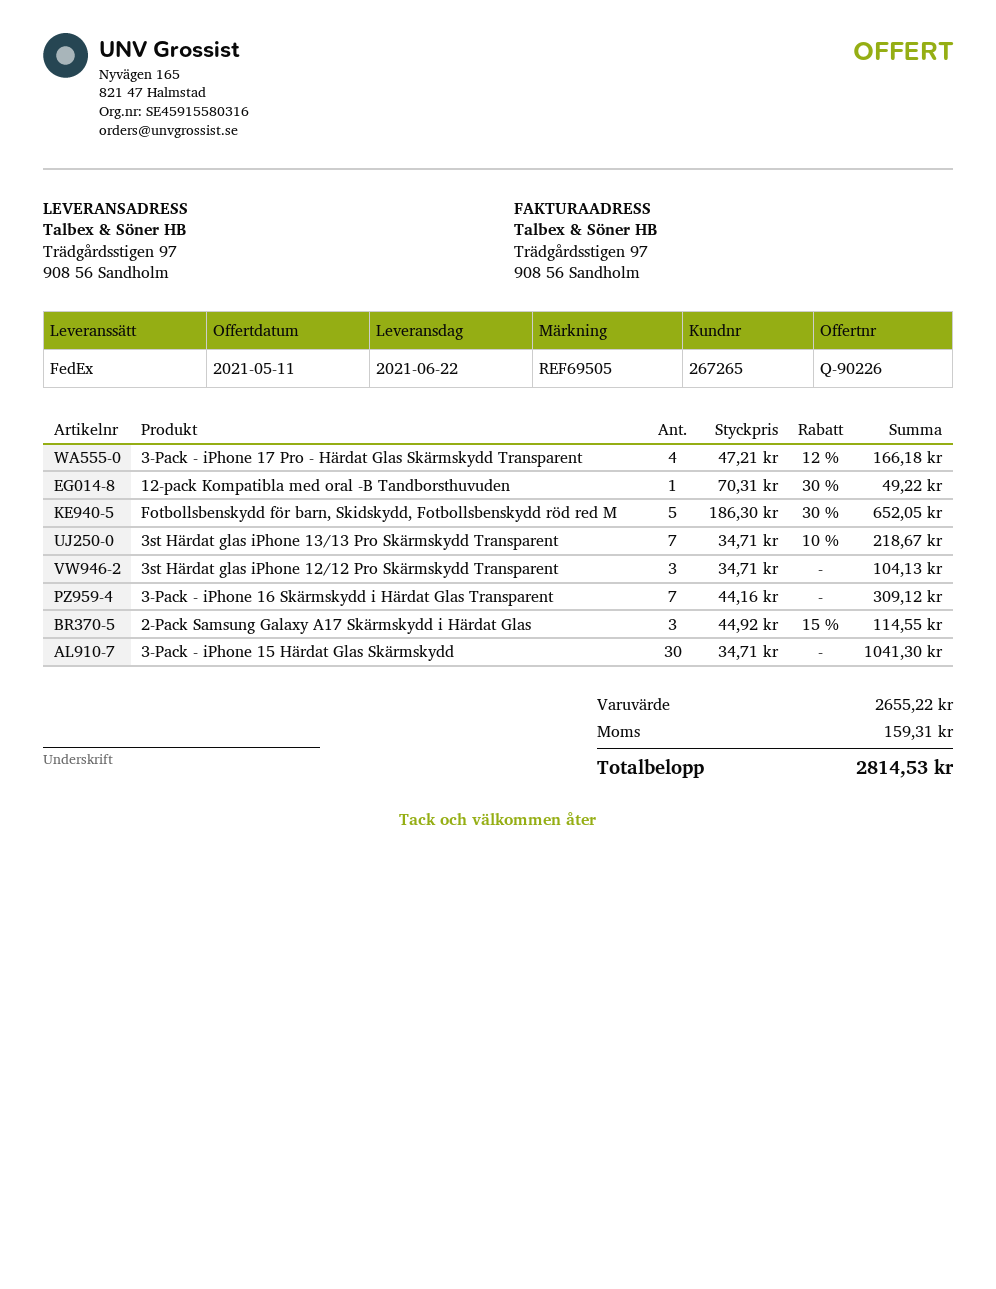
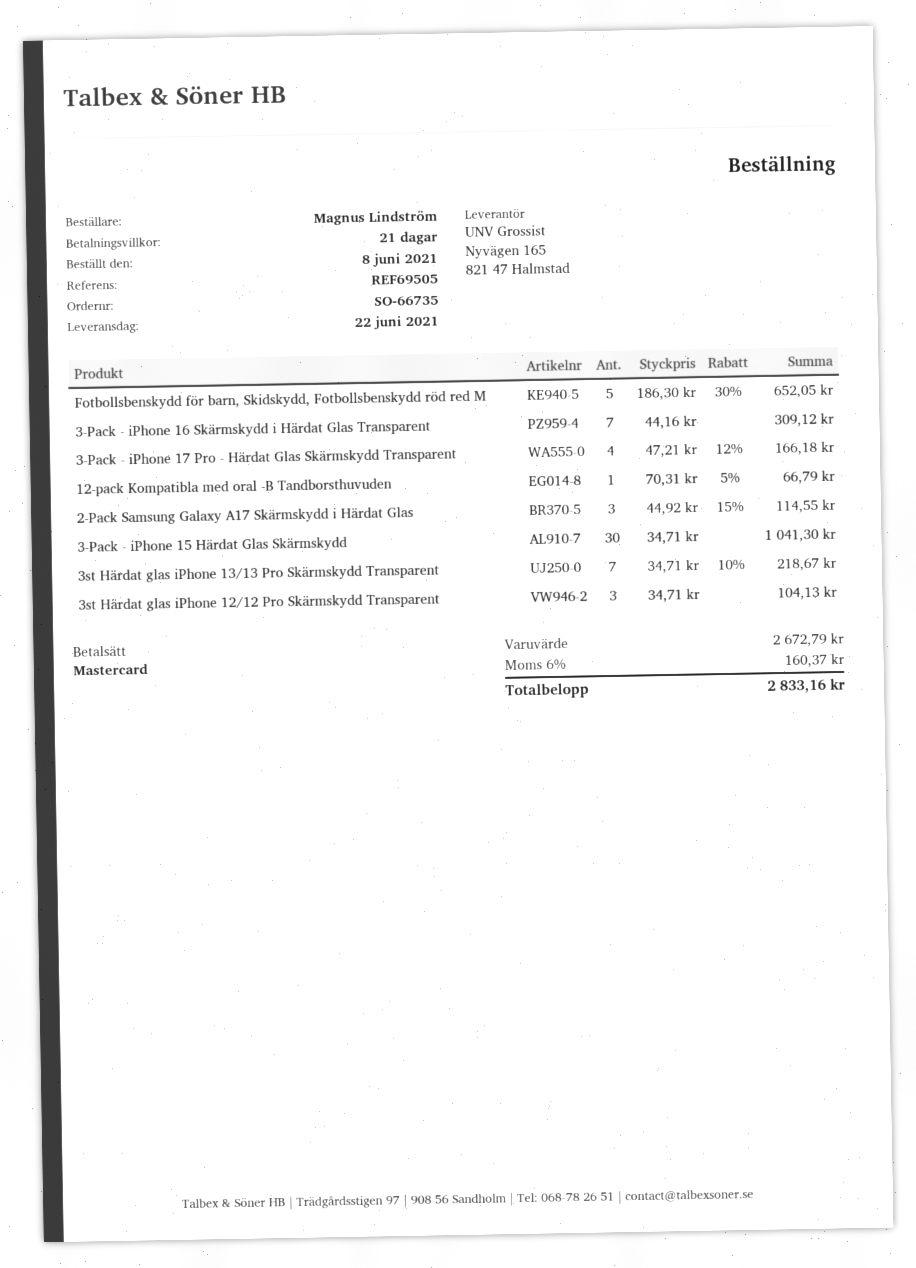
12-pack Kompatibla med oral -B Tandborsthuvuden: 1 x 70.31 - 30% = 49.22 -> 1 x 70.31 - 5% = 66.79
subtotal: 2655.22 -> 2672.79
tax: 159.31 -> 160.37
total: 2814.53 -> 2833.16

